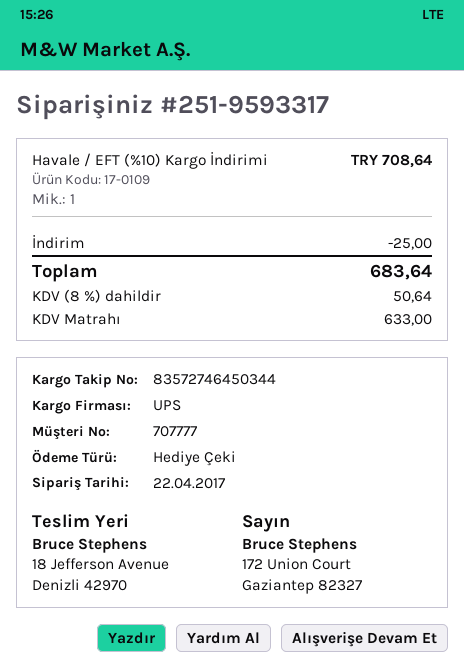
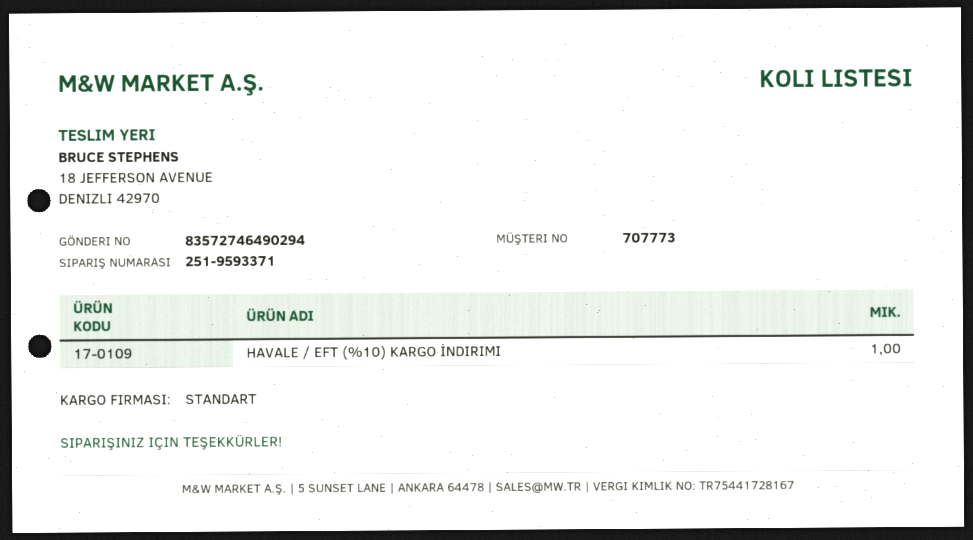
order number: 251-9593317 -> 251-9593371
customer number: 707777 -> 707773
shipping method: UPS -> standard
tracking number: 83572746450344 -> 83572746490294

